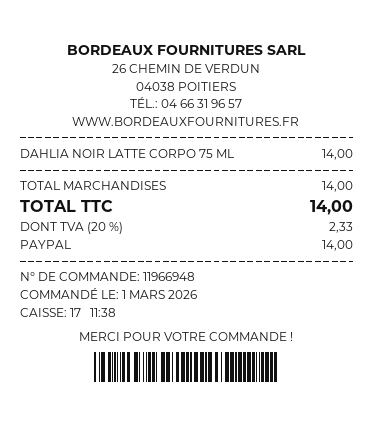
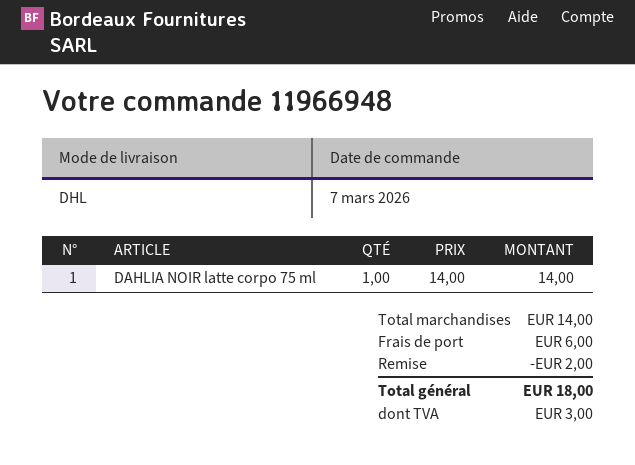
order date: 2026-03-01 -> 2026-03-07
discount: none -> 2.00
shipping: none -> 6.00
tax: 2.33 -> 3.00
total: 14.00 -> 18.00

